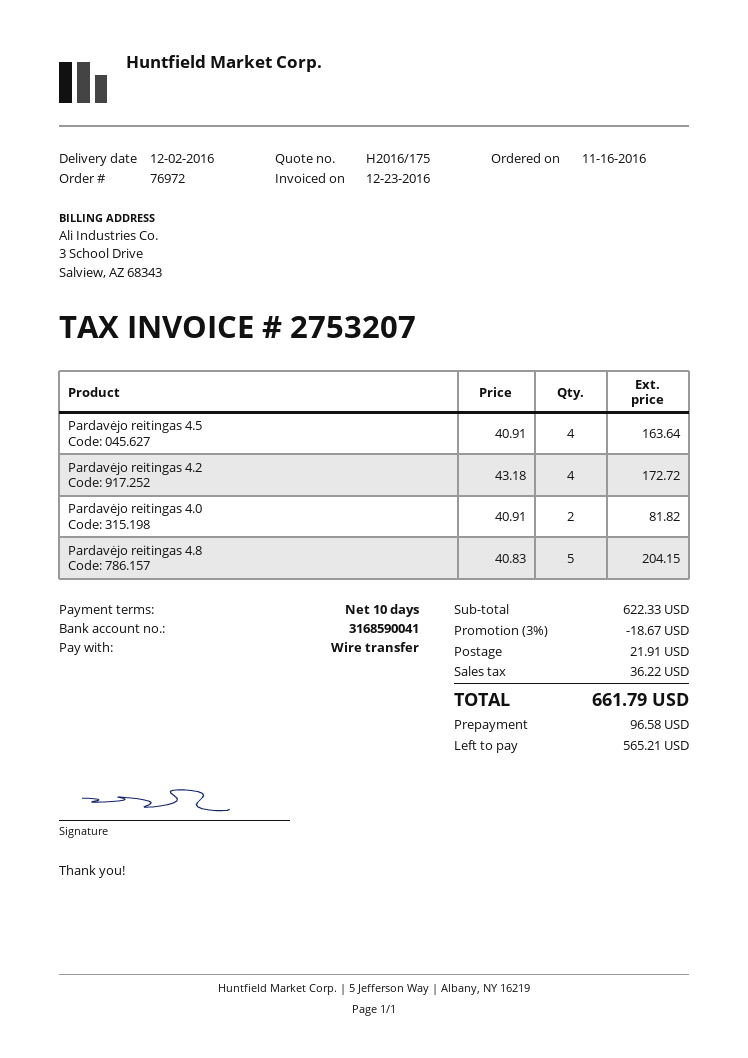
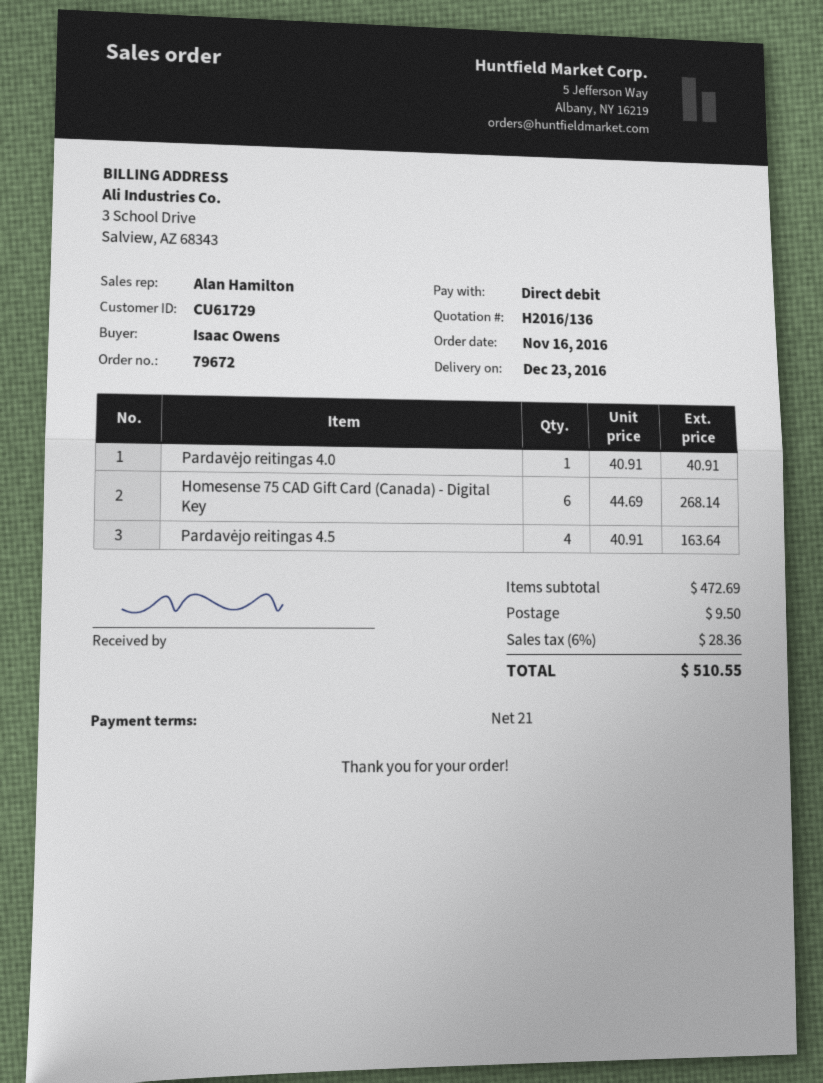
quote number: H2016/175 -> H2016/136
order number: 76972 -> 79672
delivery date: 2016-12-02 -> 2016-12-23
payment terms: 10 days -> 21 days
payment method: bank transfer -> direct debit
Pardavėjo reitingas 4.2: 4 x 43.18 = 172.72 -> none
Pardavėjo reitingas 4.0: 2 x 40.91 = 81.82 -> 1 x 40.91 = 40.91
Pardavėjo reitingas 4.8: 5 x 40.83 = 204.15 -> none
Homesense 75 CAD Gift Card (Canada) - Digital Key: none -> 6 x 44.69 = 268.14
subtotal: 622.33 -> 472.69
discount: 3% = 18.67 -> none
shipping: 21.91 -> 9.50
tax: 36.22 -> 28.36
total: 661.79 -> 510.55

